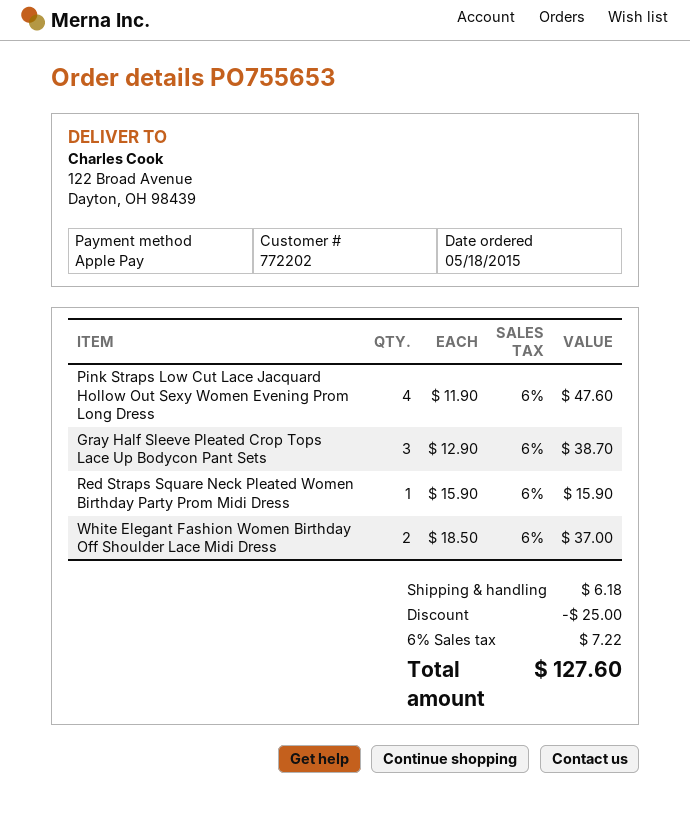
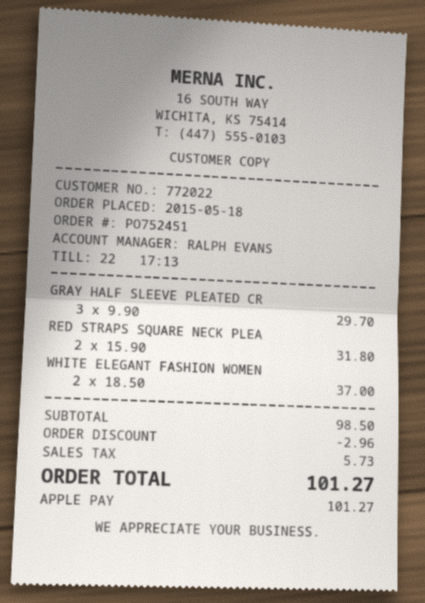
order number: PO755653 -> PO752451
customer number: 772202 -> 772022
Pink Straps Low Cut Lace Jacquard Hollow Out Sexy Women Evening Prom Long Dress: 4 x 11.90 = 47.60 -> none
Gray Half Sleeve Pleated Crop Tops Lace Up Bodycon Pant Sets: 3 x 12.90 = 38.70 -> 3 x 9.90 = 29.70
Red Straps Square Neck Pleated Women Birthday Party Prom Midi Dress: 1 x 15.90 = 15.90 -> 2 x 15.90 = 31.80
discount: 25.00 -> 2.96
shipping: 6.18 -> none
tax: 7.22 -> 5.73
total: 127.60 -> 101.27

